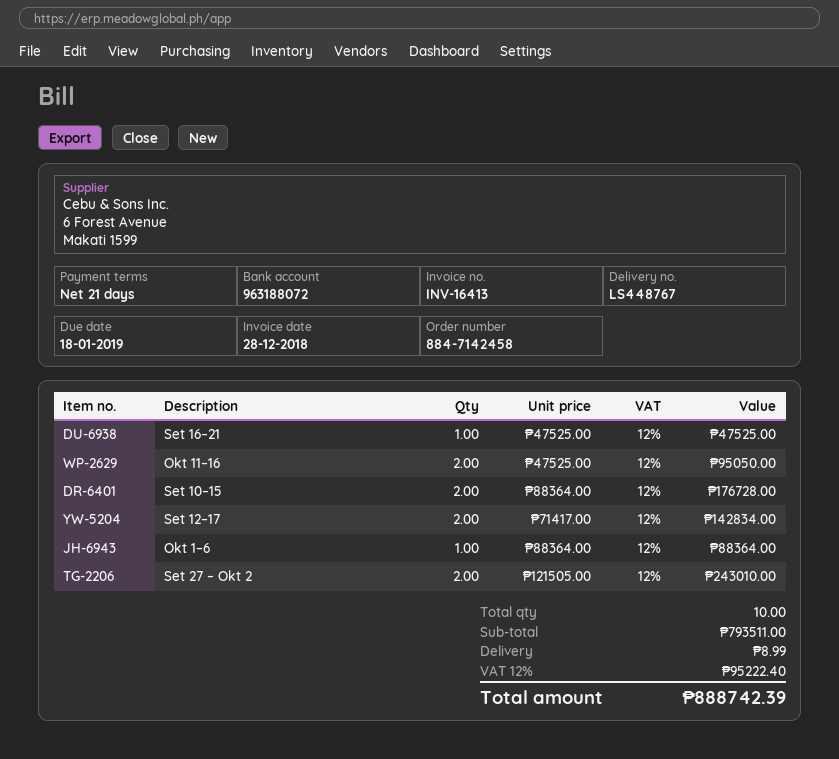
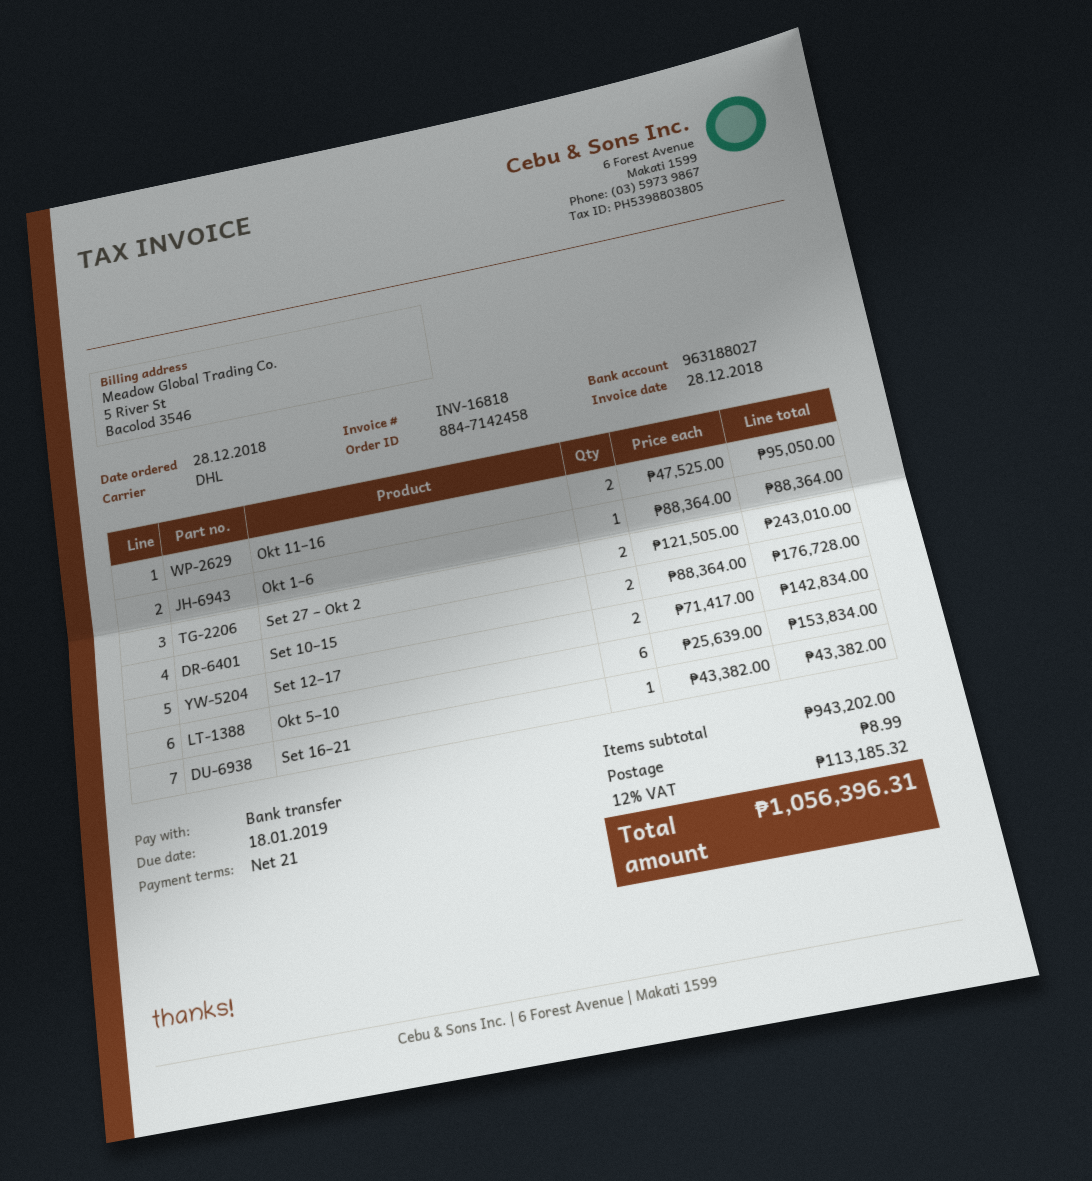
invoice number: INV-16413 -> INV-16818
bank account: 963188072 -> 963188027
Set 16–21: 1 x 47525.00 = 47525.00 -> 1 x 43382.00 = 43382.00
Okt 5–10: none -> 6 x 25639.00 = 153834.00
subtotal: 793511.00 -> 943202.00
tax: 12% = 95222.40 -> 12% = 113185.32
total: 888742.39 -> 1056396.31

